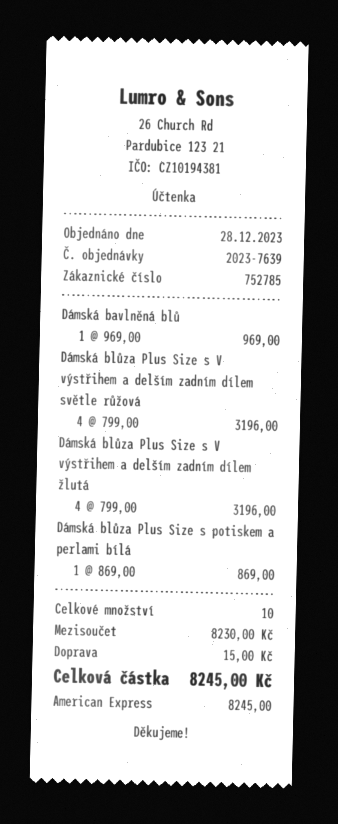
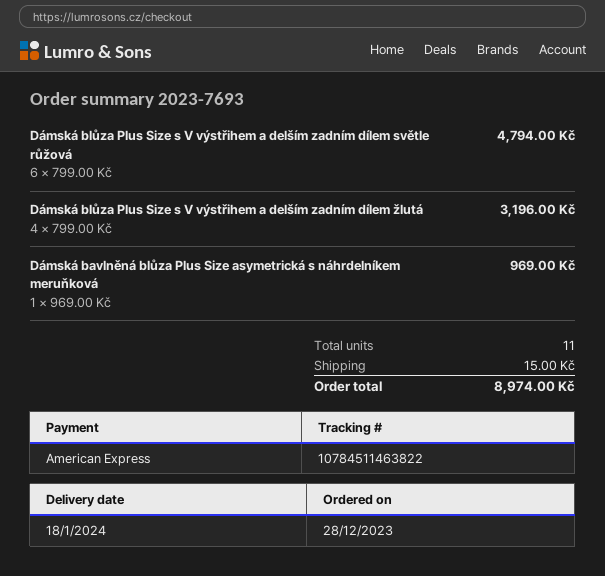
order number: 2023-7639 -> 2023-7693
Dámská blůza Plus Size s V výstřihem a delším zadním dílem světle růžová: 4 x 799.00 = 3196.00 -> 6 x 799.00 = 4794.00
Dámská blůza Plus Size s potiskem a perlami bílá: 1 x 869.00 = 869.00 -> none
total quantity: 10 -> 11
total: 8245.00 -> 8974.00

